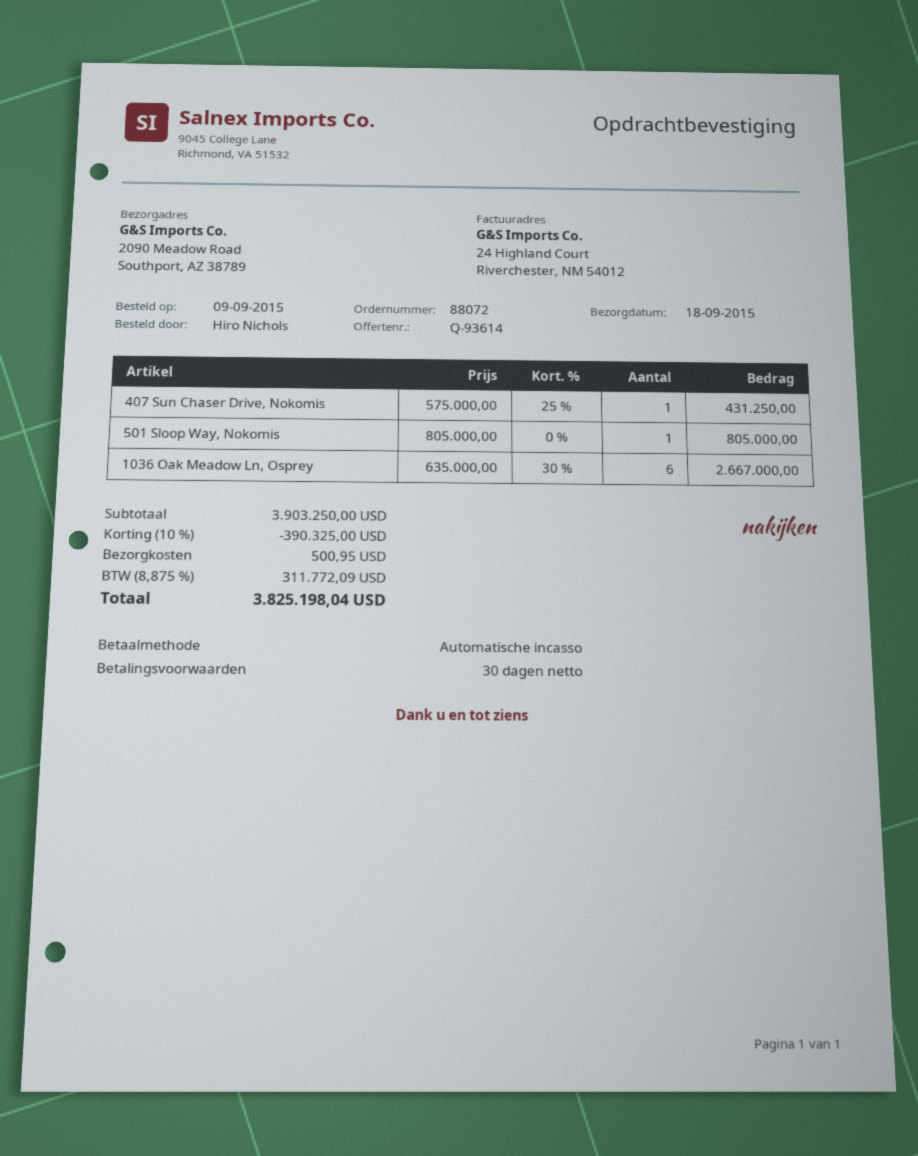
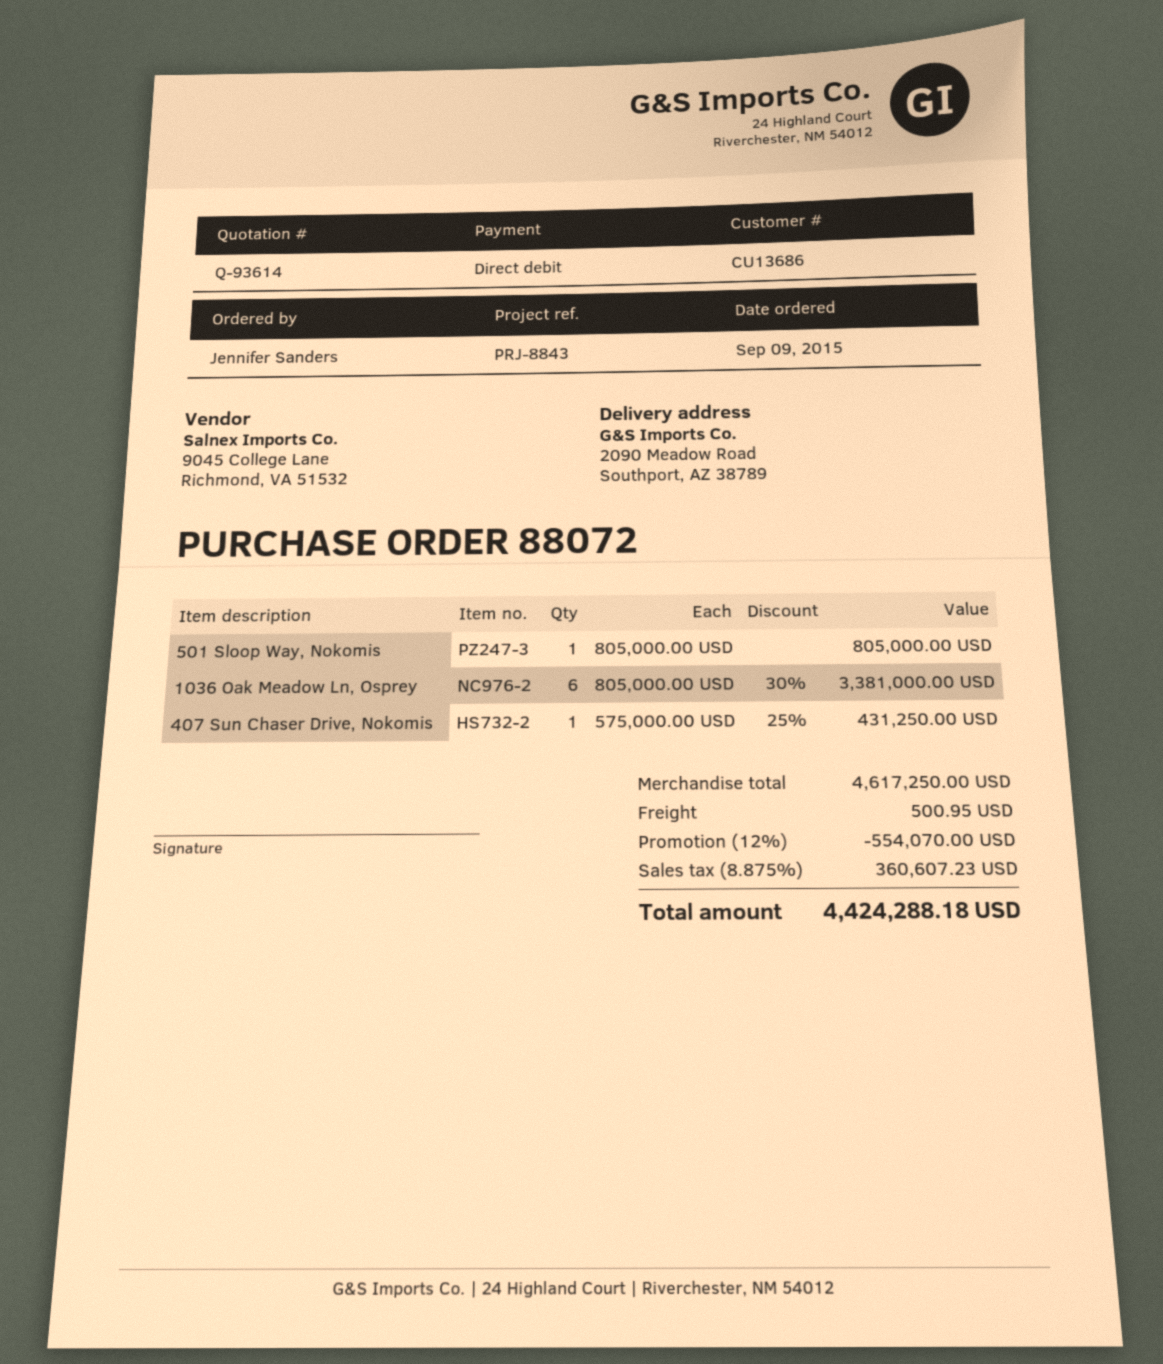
ordered by: Hiro Nichols -> Jennifer Sanders
1036 Oak Meadow Ln, Osprey: 6 x 635000.00 - 30% = 2667000.00 -> 6 x 805000.00 - 30% = 3381000.00
subtotal: 3903250.00 -> 4617250.00
discount: 10% = 390325.00 -> 12% = 554070.00
tax: 8.875% = 311772.09 -> 8.875% = 360607.23
total: 3825198.04 -> 4424288.18

